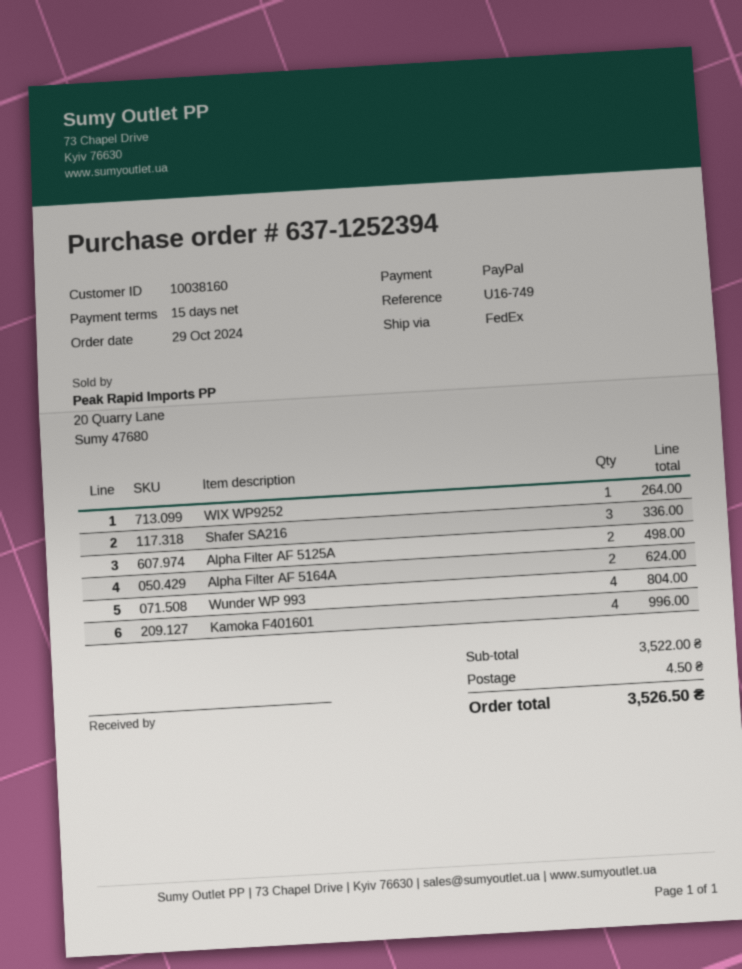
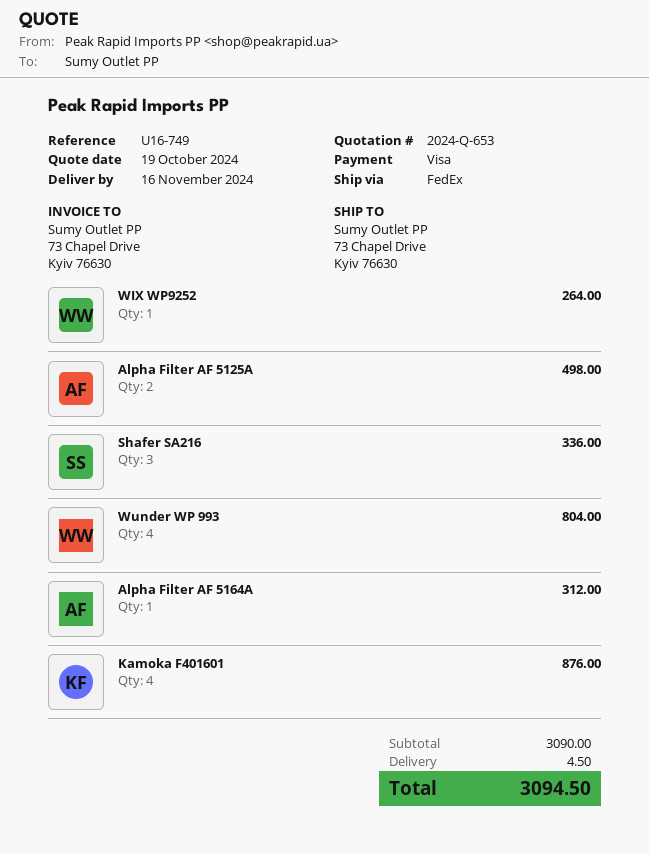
payment method: PayPal -> Visa
Alpha Filter AF 5164A: 2 for 624.00 -> 1 for 312.00
Kamoka F401601: 4 for 996.00 -> 4 for 876.00
subtotal: 3522.00 -> 3090.00
total: 3526.50 -> 3094.50

